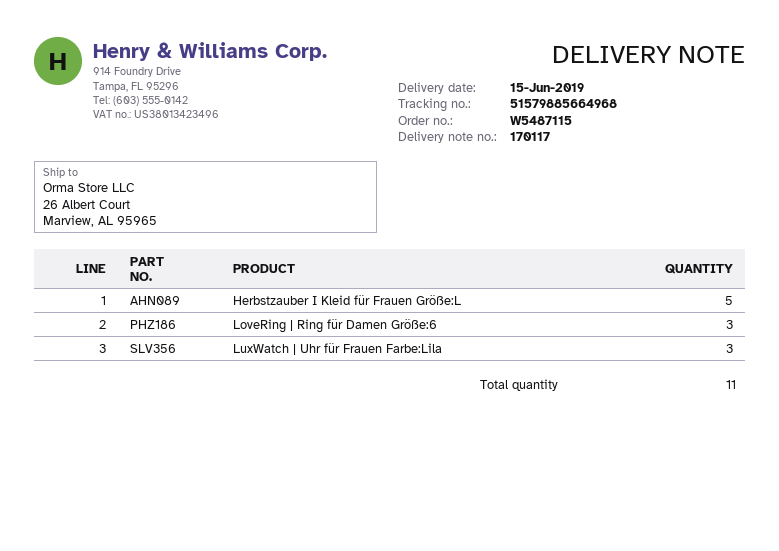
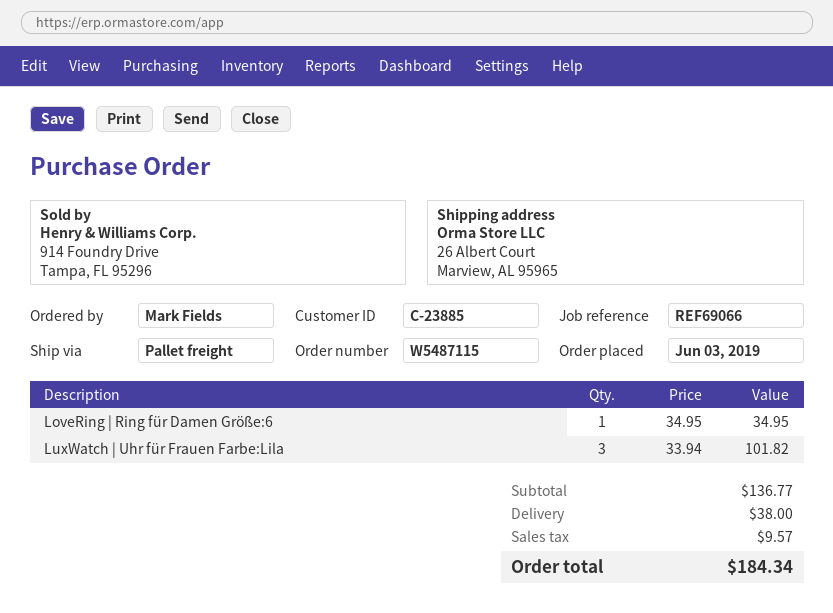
Herbstzauber I Kleid für Frauen Größe:L: 5 -> none
LoveRing | Ring für Damen Größe:6: 3 -> 1

